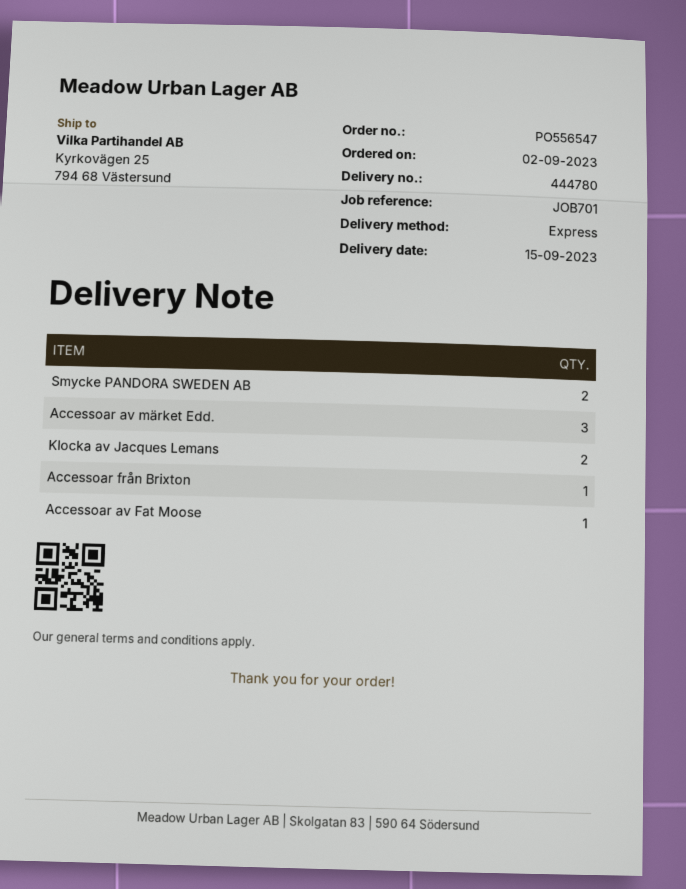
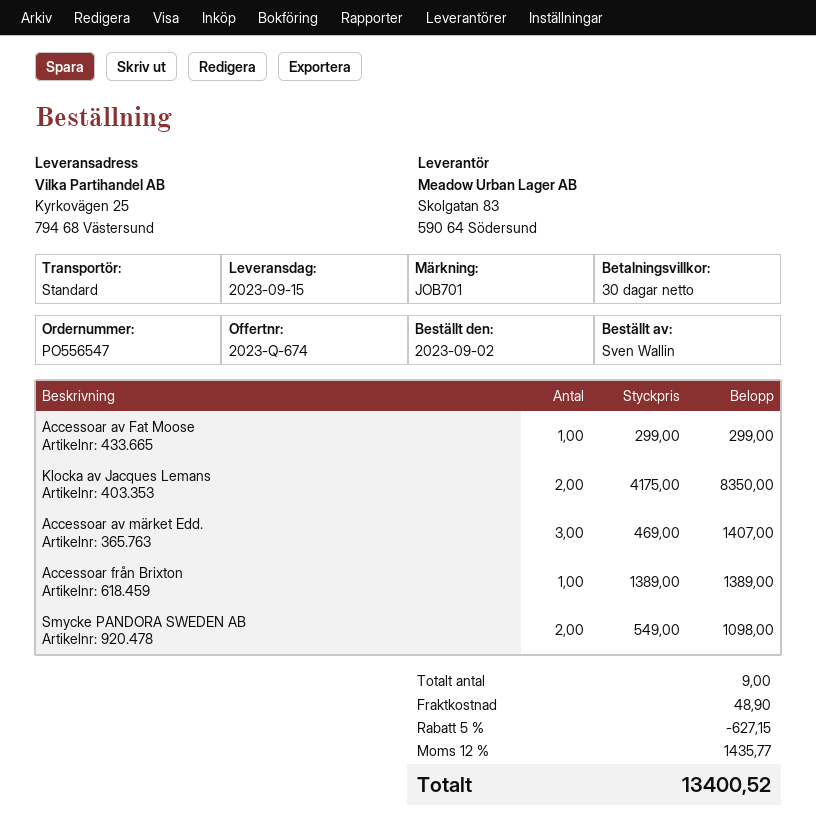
shipping method: express -> standard

